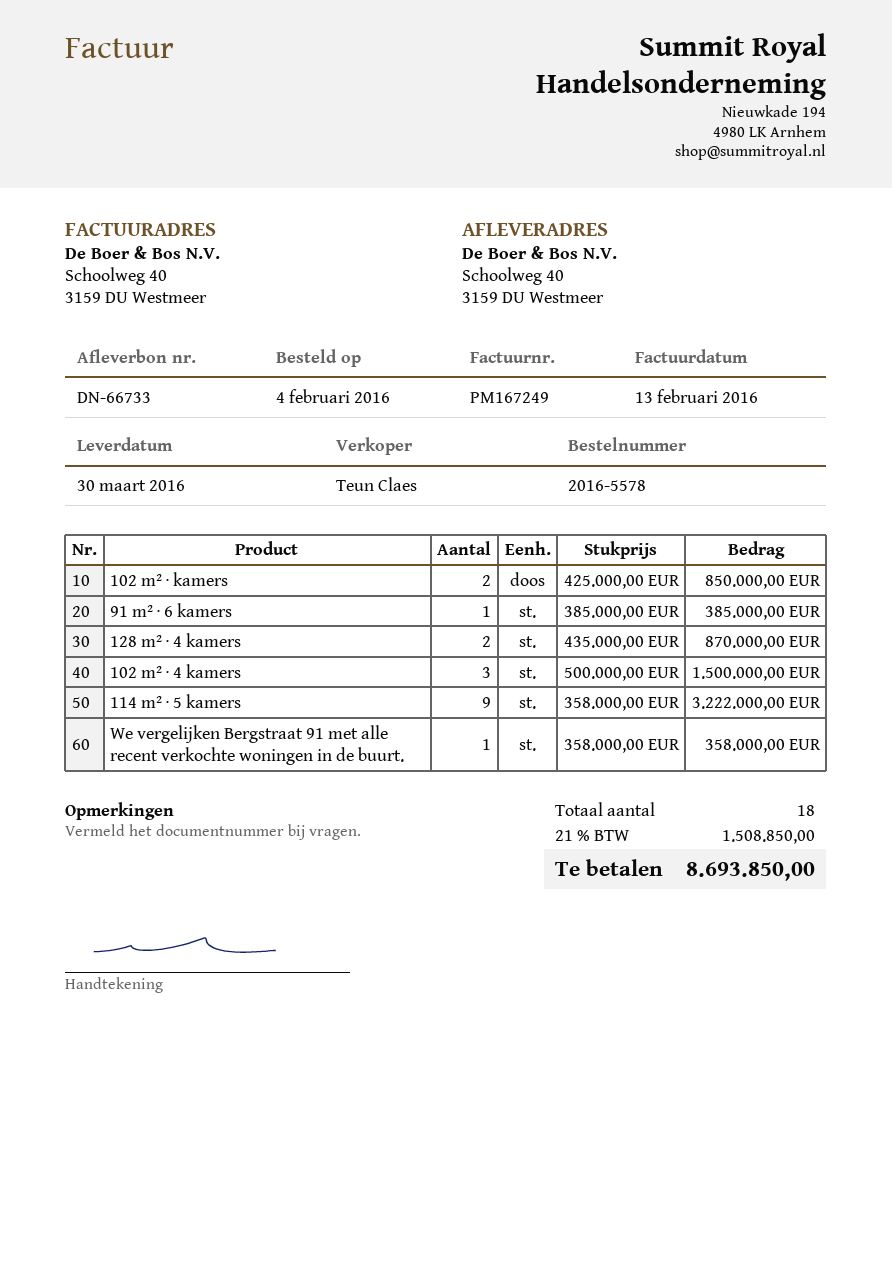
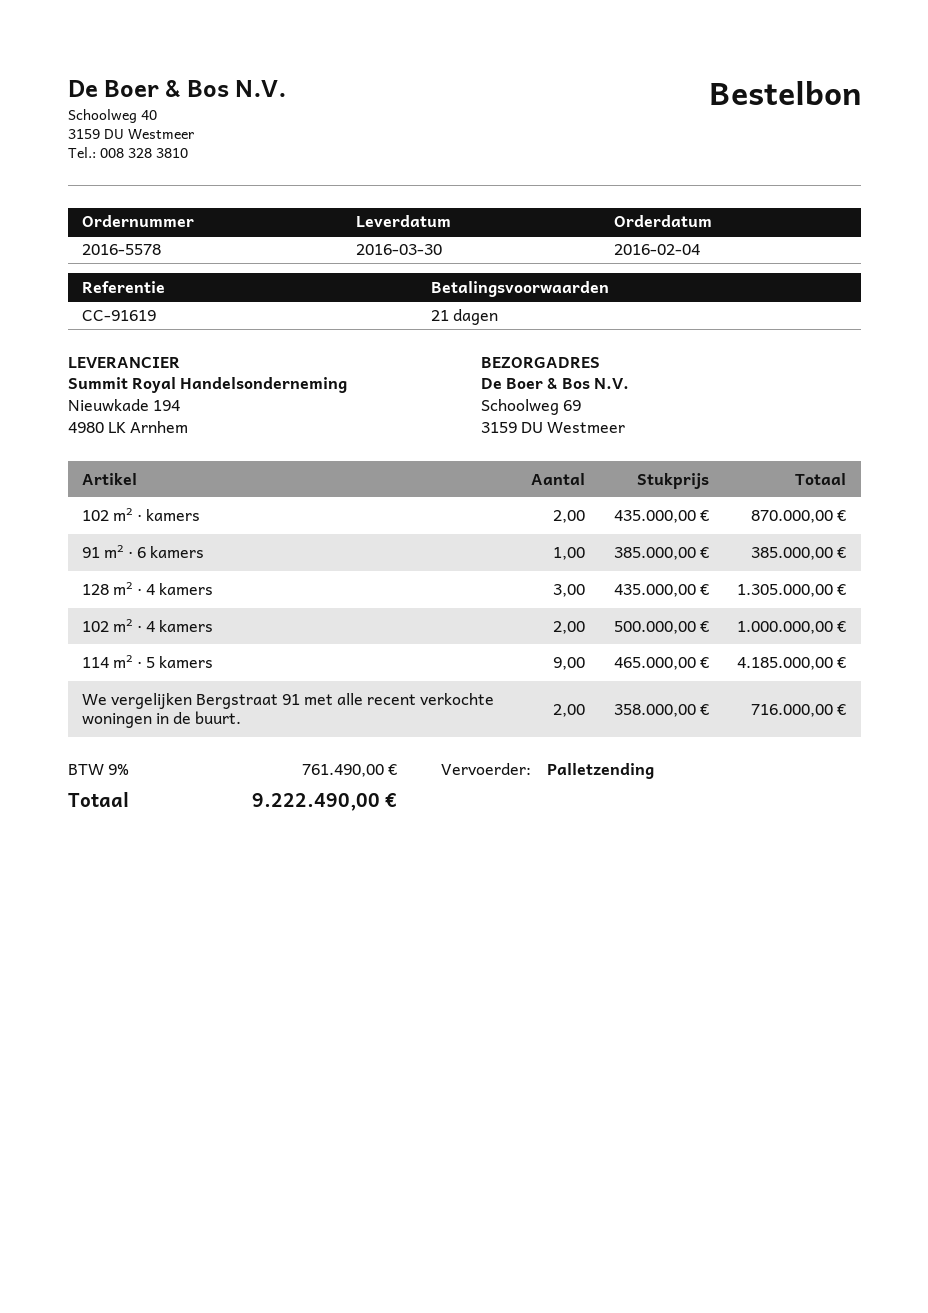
ship to: Schoolweg 40, 3159 DU Westmeer -> Schoolweg 69, 3159 DU Westmeer
102 m² · kamers: 2 x 425000.00 = 850000.00 -> 2 x 435000.00 = 870000.00
128 m² · 4 kamers: 2 x 435000.00 = 870000.00 -> 3 x 435000.00 = 1305000.00
102 m² · 4 kamers: 3 x 500000.00 = 1500000.00 -> 2 x 500000.00 = 1000000.00
114 m² · 5 kamers: 9 x 358000.00 = 3222000.00 -> 9 x 465000.00 = 4185000.00
We vergelijken Bergstraat 91 met alle recent verkochte woningen in de buurt.: 1 x 358000.00 = 358000.00 -> 2 x 358000.00 = 716000.00
tax: 21% = 1508850.00 -> 9% = 761490.00
total: 8693850.00 -> 9222490.00

